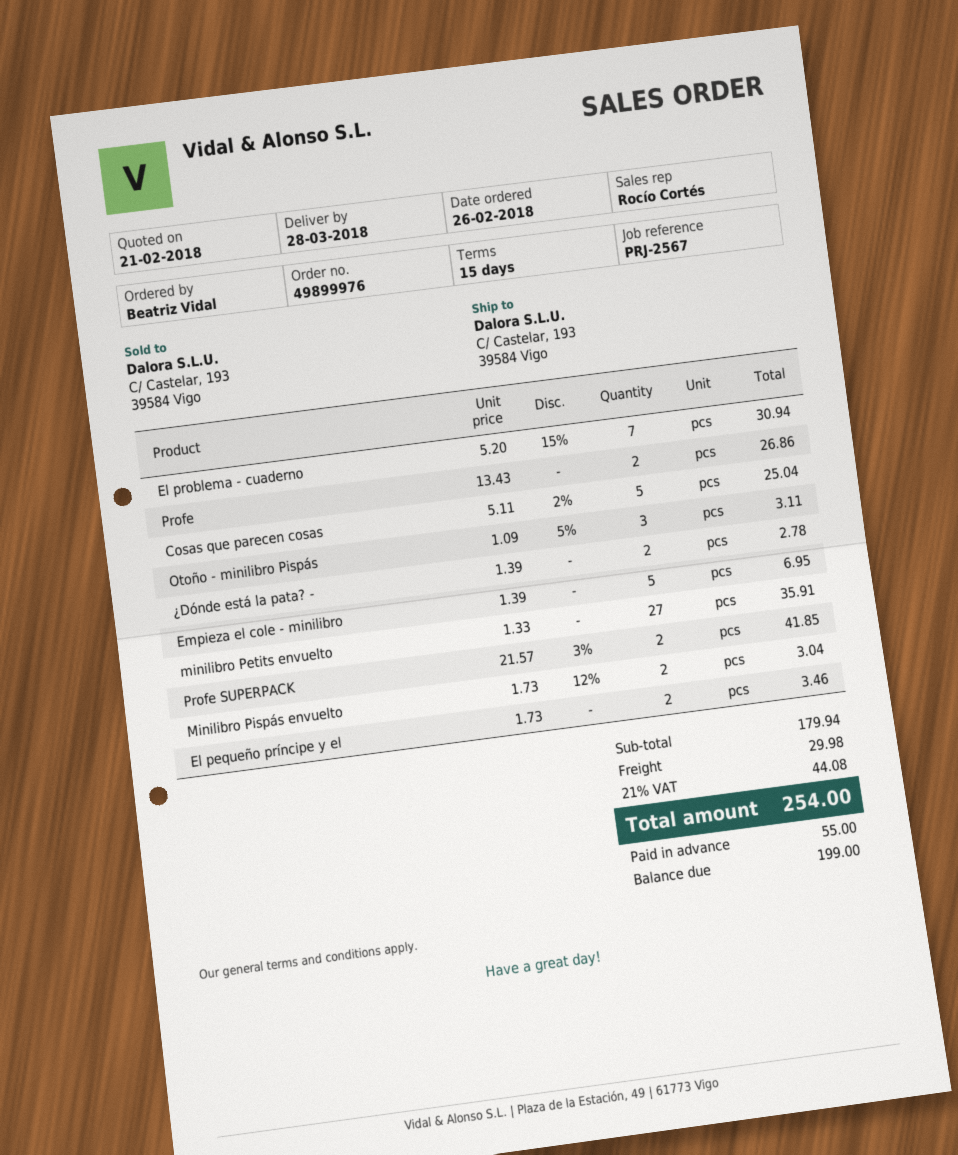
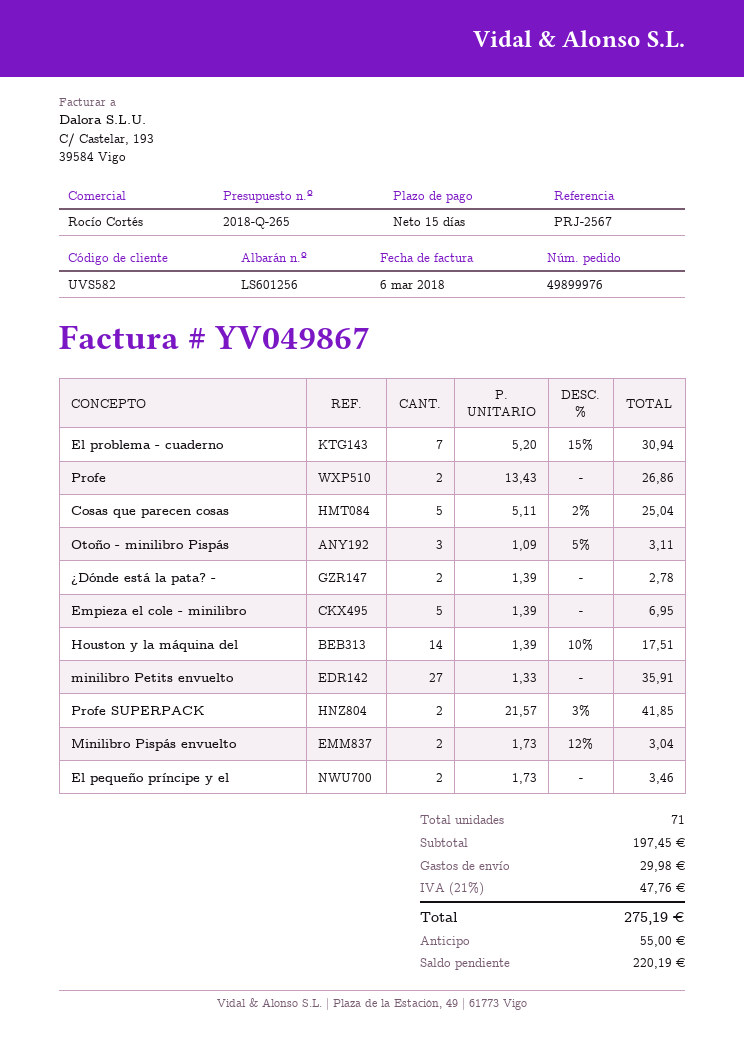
Houston y la máquina del: none -> 14 x 1.39 - 10% = 17.51
subtotal: 179.94 -> 197.45
tax: 21% = 44.08 -> 21% = 47.76
total: 254.00 -> 275.19
balance: 199.00 -> 220.19

